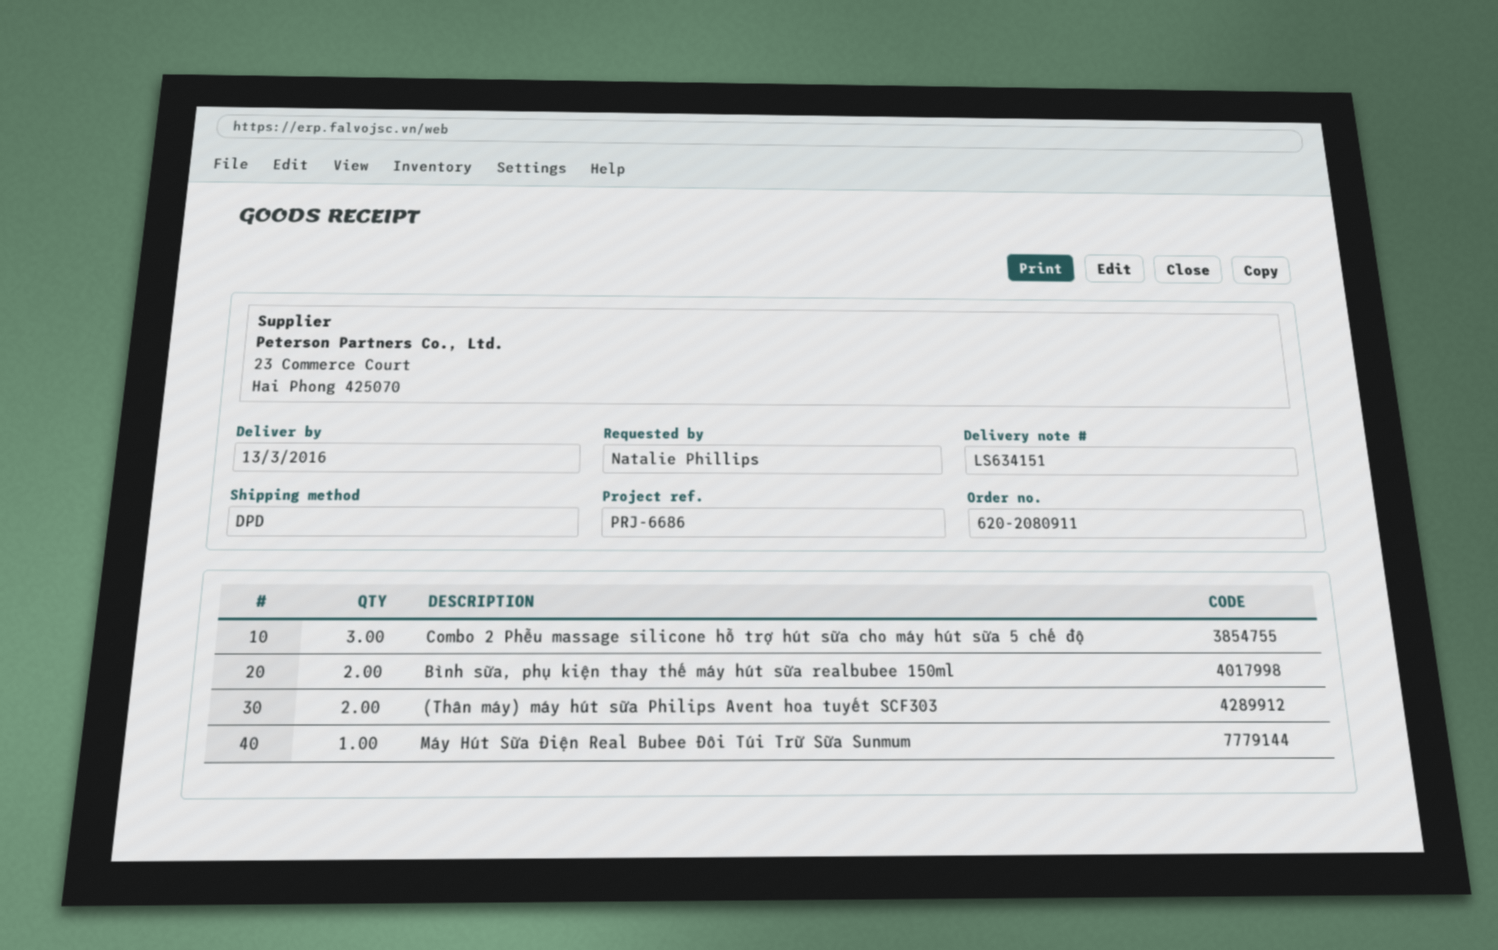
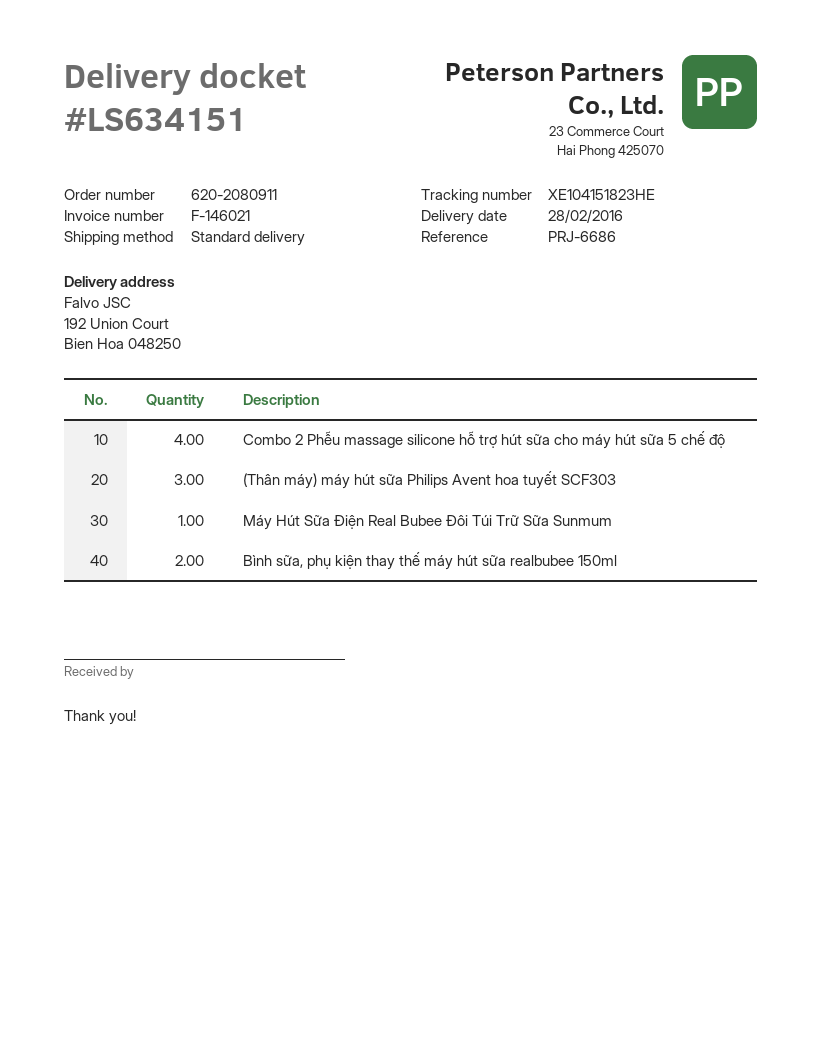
delivery date: 2016-03-13 -> 2016-02-28
shipping method: DPD -> standard
Combo 2 Phễu massage silicone hỗ trợ hút sữa cho máy hút sữa 5 chế độ: 3 -> 4
(Thân máy) máy hút sữa Philips Avent hoa tuyết SCF303: 2 -> 3

